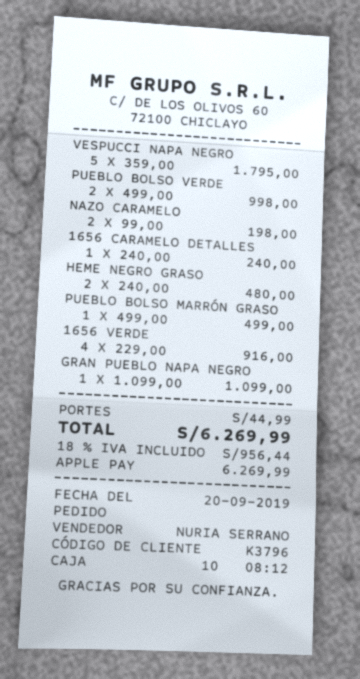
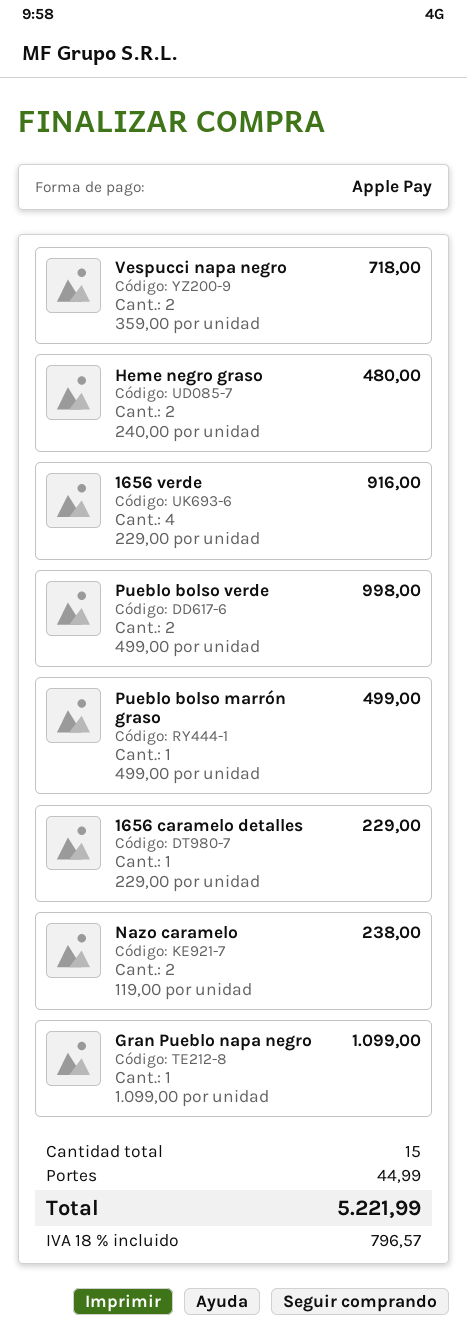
VESPUCCI NAPA NEGRO: 5 x 359.00 = 1795.00 -> 2 x 359.00 = 718.00
NAZO CARAMELO: 2 x 99.00 = 198.00 -> 2 x 119.00 = 238.00
1656 CARAMELO DETALLES: 1 x 240.00 = 240.00 -> 1 x 229.00 = 229.00
tax: 18% = 956.44 -> 18% = 796.57
total: 6269.99 -> 5221.99

